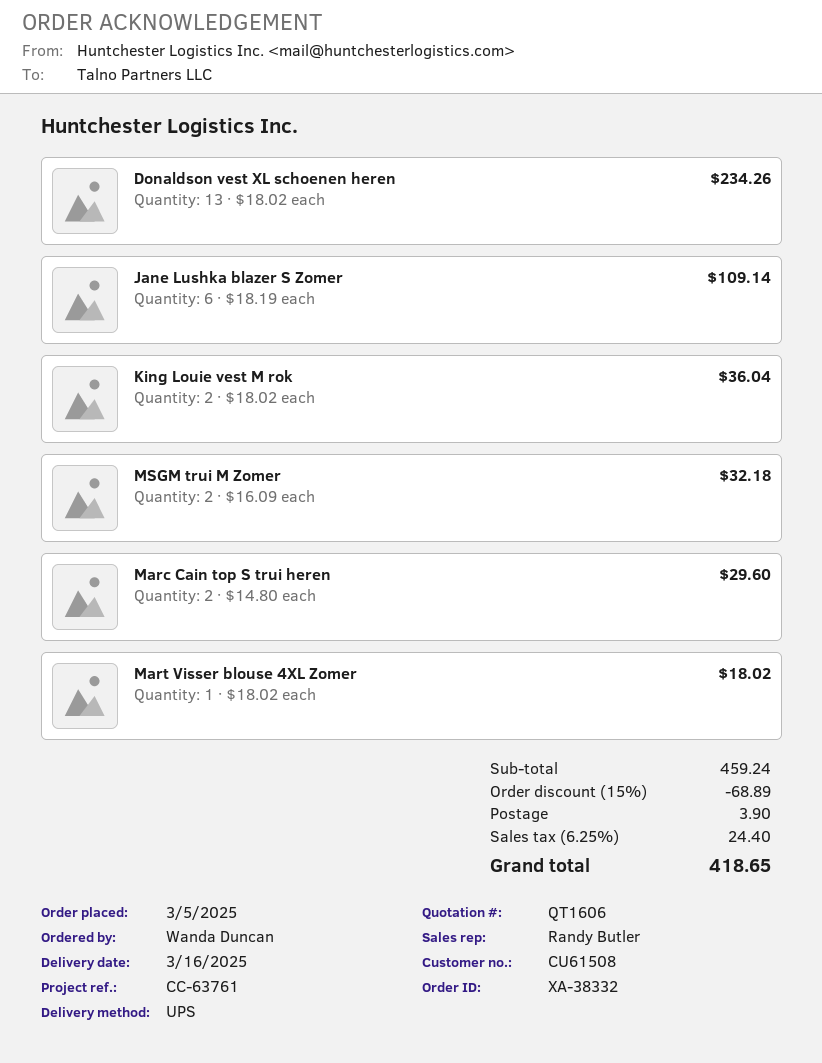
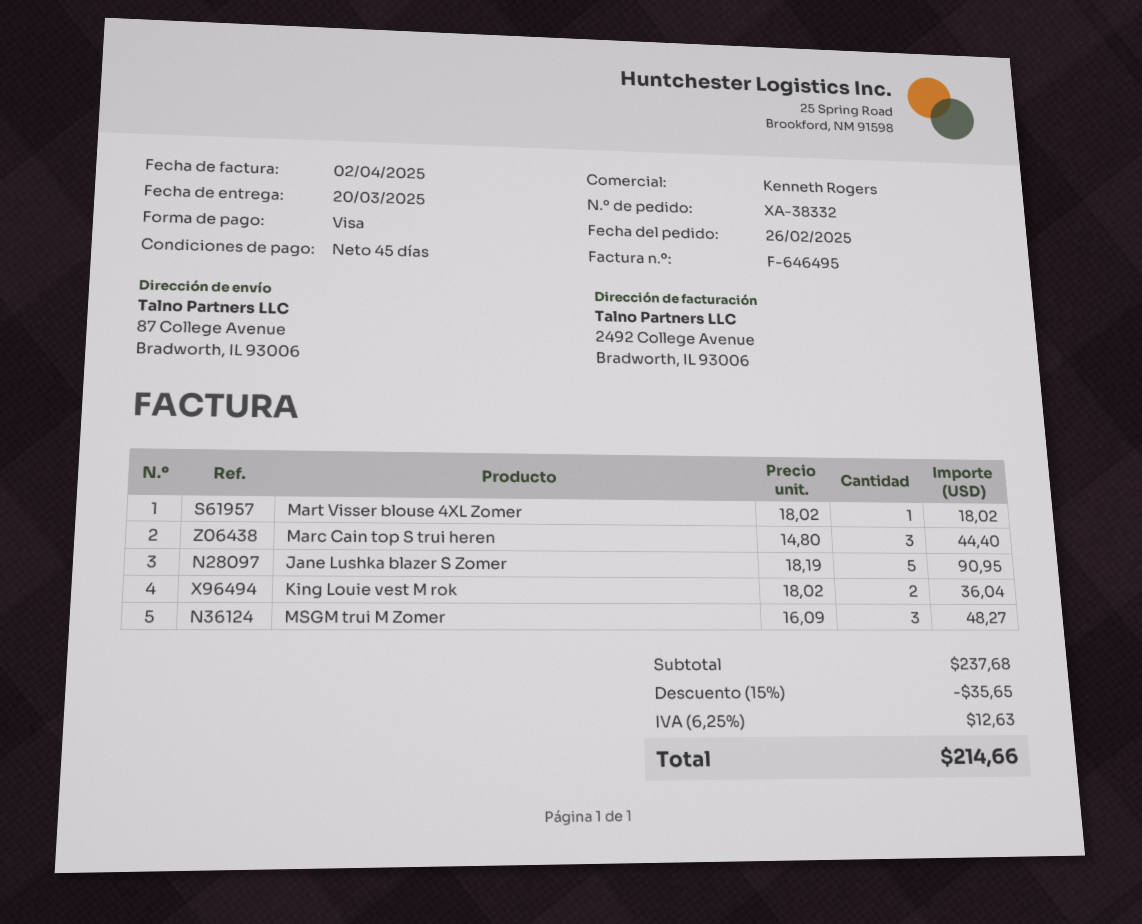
order date: 2025-03-05 -> 2025-02-26
delivery date: 2025-03-16 -> 2025-03-20
sales rep: Randy Butler -> Kenneth Rogers
Donaldson vest XL schoenen heren: 13 x 18.02 = 234.26 -> none
Jane Lushka blazer S Zomer: 6 x 18.19 = 109.14 -> 5 x 18.19 = 90.95
MSGM trui M Zomer: 2 x 16.09 = 32.18 -> 3 x 16.09 = 48.27
Marc Cain top S trui heren: 2 x 14.80 = 29.60 -> 3 x 14.80 = 44.40
subtotal: 459.24 -> 237.68
discount: 15% = 68.89 -> 15% = 35.65
shipping: 3.90 -> none
tax: 6.25% = 24.40 -> 6.25% = 12.63
total: 418.65 -> 214.66

